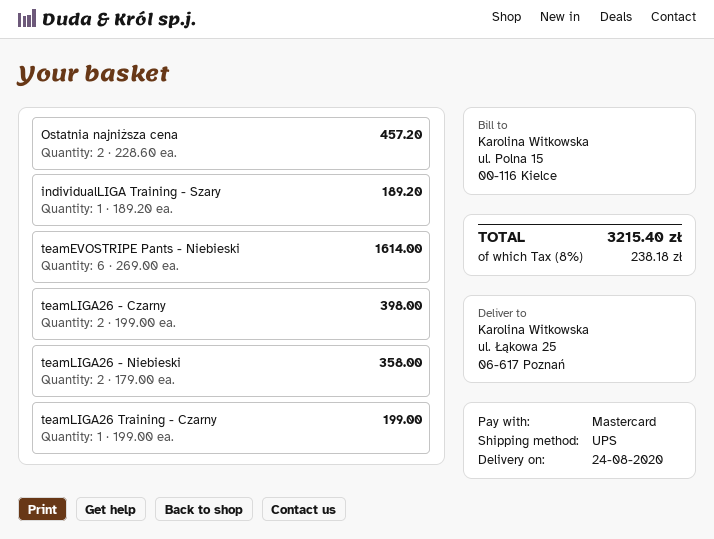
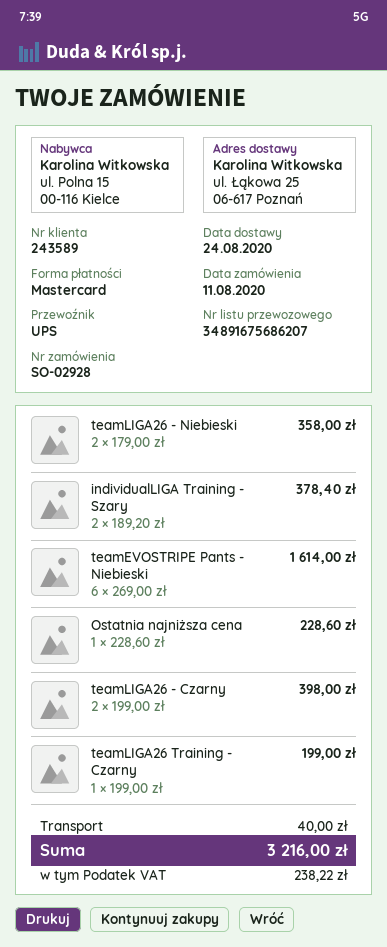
Ostatnia najniższa cena: 2 x 228.60 = 457.20 -> 1 x 228.60 = 228.60
individualLIGA Training - Szary: 1 x 189.20 = 189.20 -> 2 x 189.20 = 378.40
shipping: none -> 40.00
tax: 238.18 -> 238.22
total: 3215.40 -> 3216.00

